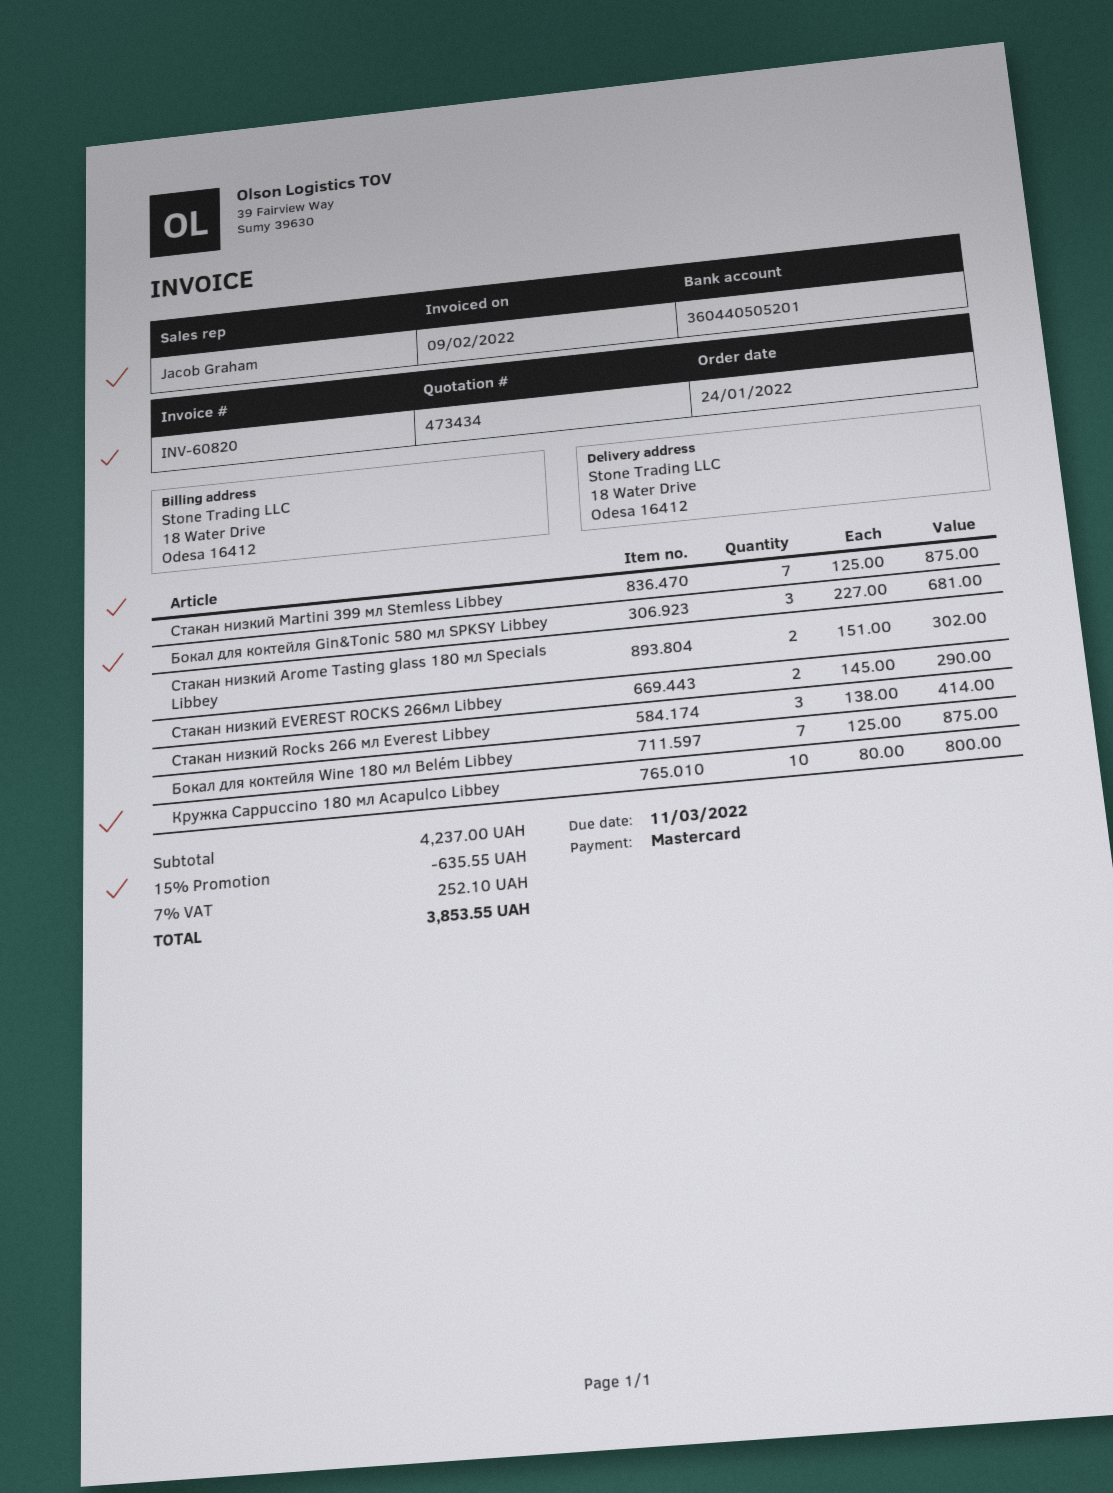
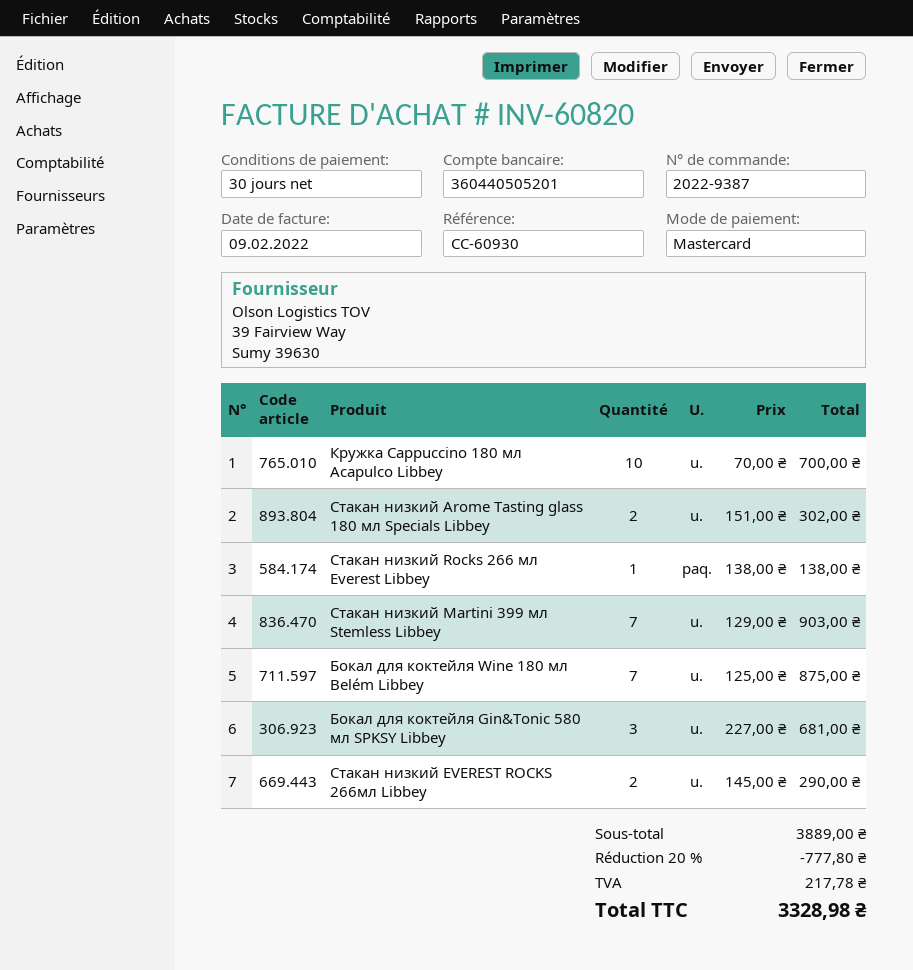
Стакан низкий Martini 399 мл Stemless Libbey: 7 x 125.00 = 875.00 -> 7 x 129.00 = 903.00
Стакан низкий Rocks 266 мл Everest Libbey: 3 x 138.00 = 414.00 -> 1 x 138.00 = 138.00
Кружка Cappuccino 180 мл Acapulco Libbey: 10 x 80.00 = 800.00 -> 10 x 70.00 = 700.00
subtotal: 4237.00 -> 3889.00
discount: 15% = 635.55 -> 20% = 777.80
tax: 252.10 -> 217.78
total: 3853.55 -> 3328.98

